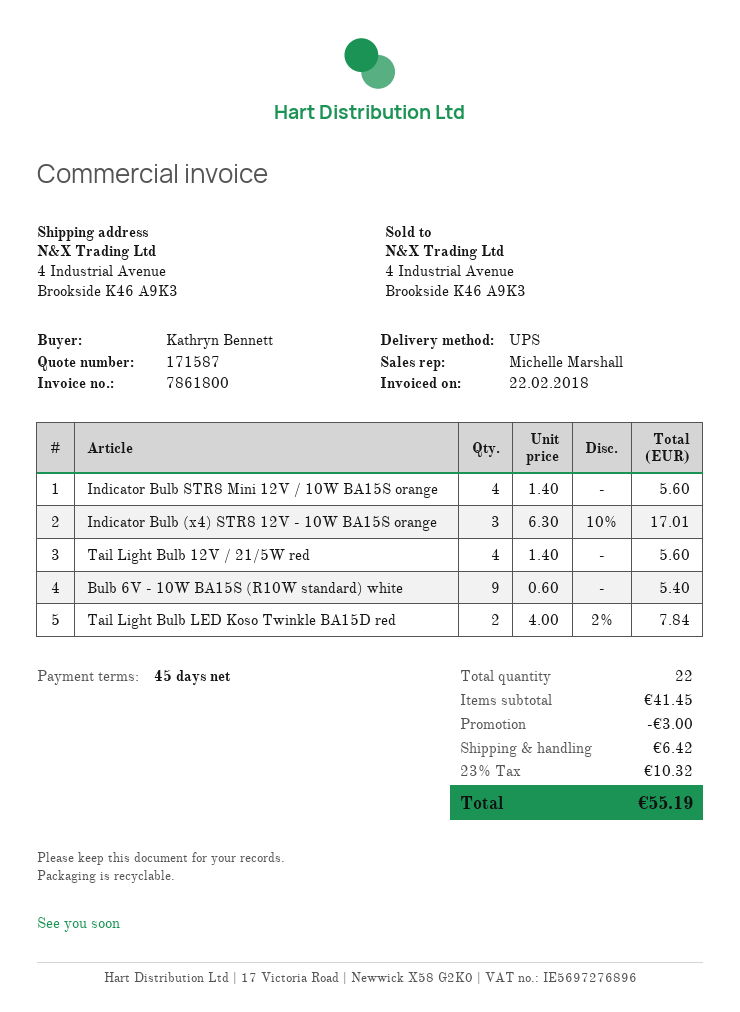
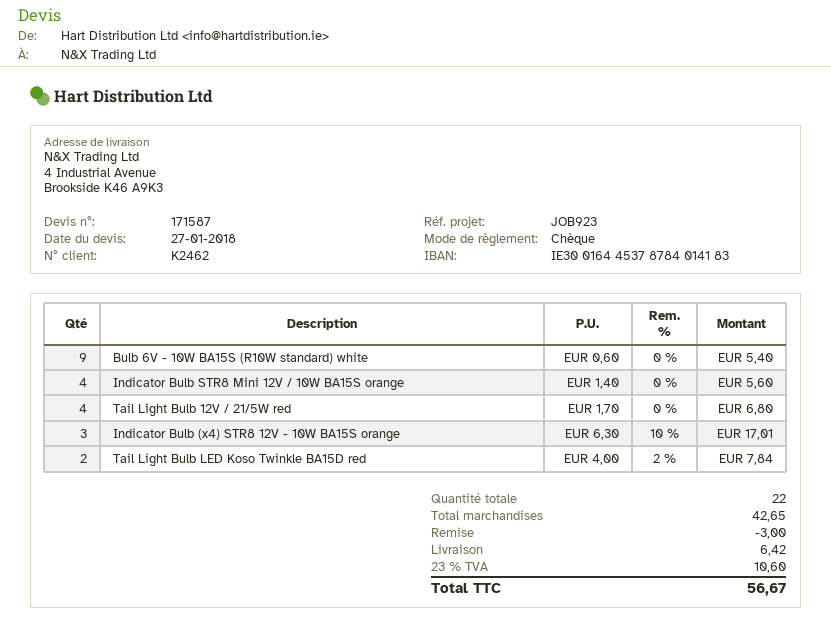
Tail Light Bulb 12V / 21/5W red: 4 x 1.40 = 5.60 -> 4 x 1.70 = 6.80
subtotal: 41.45 -> 42.65
tax: 23% = 10.32 -> 23% = 10.60
total: 55.19 -> 56.67

